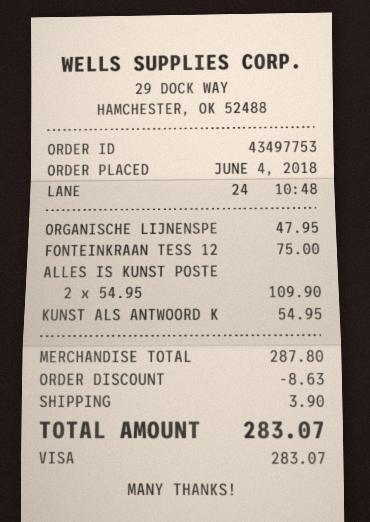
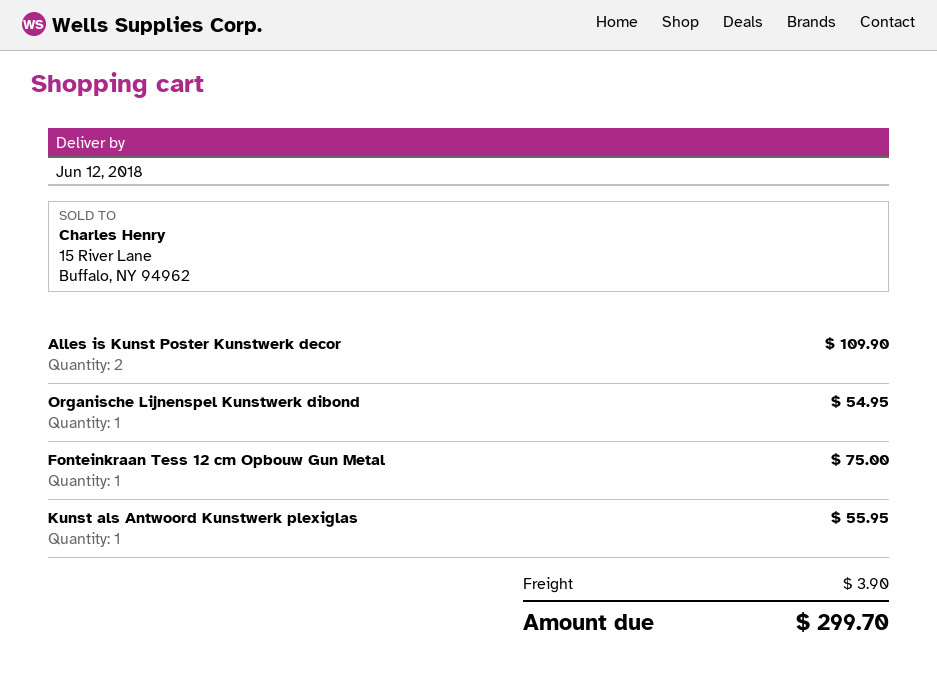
ORGANISCHE LIJNENSPE: 1 for 47.95 -> 1 for 54.95
KUNST ALS ANTWOORD K: 1 for 54.95 -> 1 for 55.95
discount: 8.63 -> none
total: 283.07 -> 299.70

